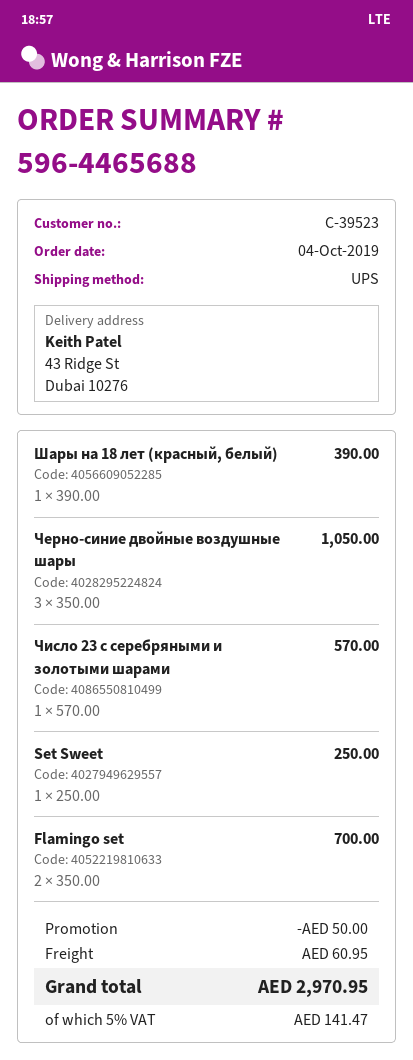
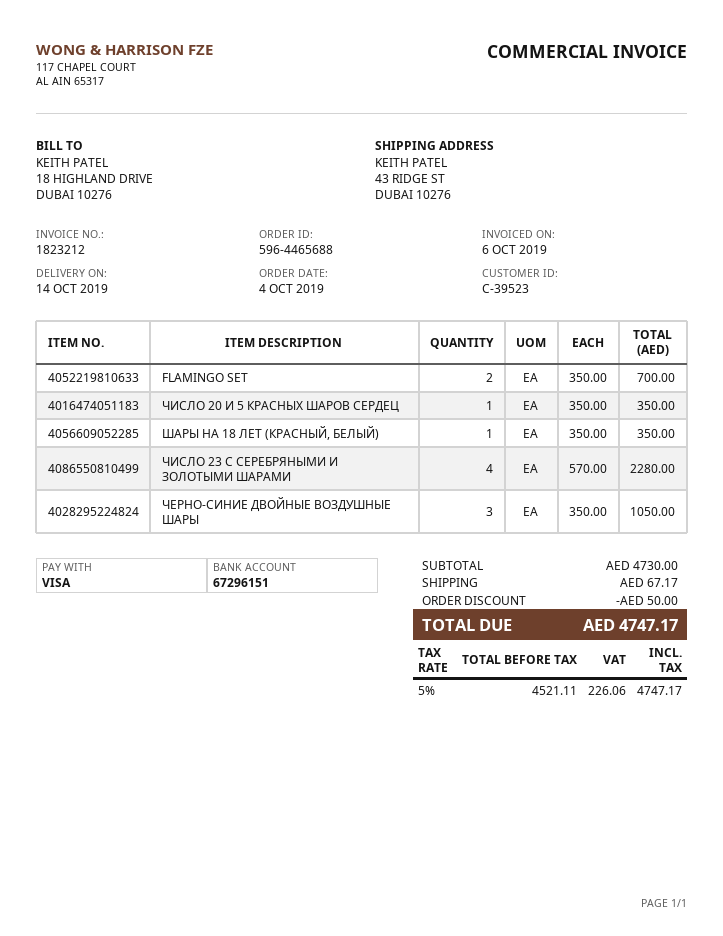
Шары на 18 лет (красный, белый): 1 x 390.00 = 390.00 -> 1 x 350.00 = 350.00
Число 23 с серебряными и золотыми шарами: 1 x 570.00 = 570.00 -> 4 x 570.00 = 2280.00
Set Sweet: 1 x 250.00 = 250.00 -> none
ЧИСЛО 20 И 5 КРАСНЫХ ШАРОВ СЕРДЕЦ: none -> 1 x 350.00 = 350.00
shipping: 60.95 -> 67.17
tax: 5% = 141.47 -> 5% = 226.06
total: 2970.95 -> 4747.17

